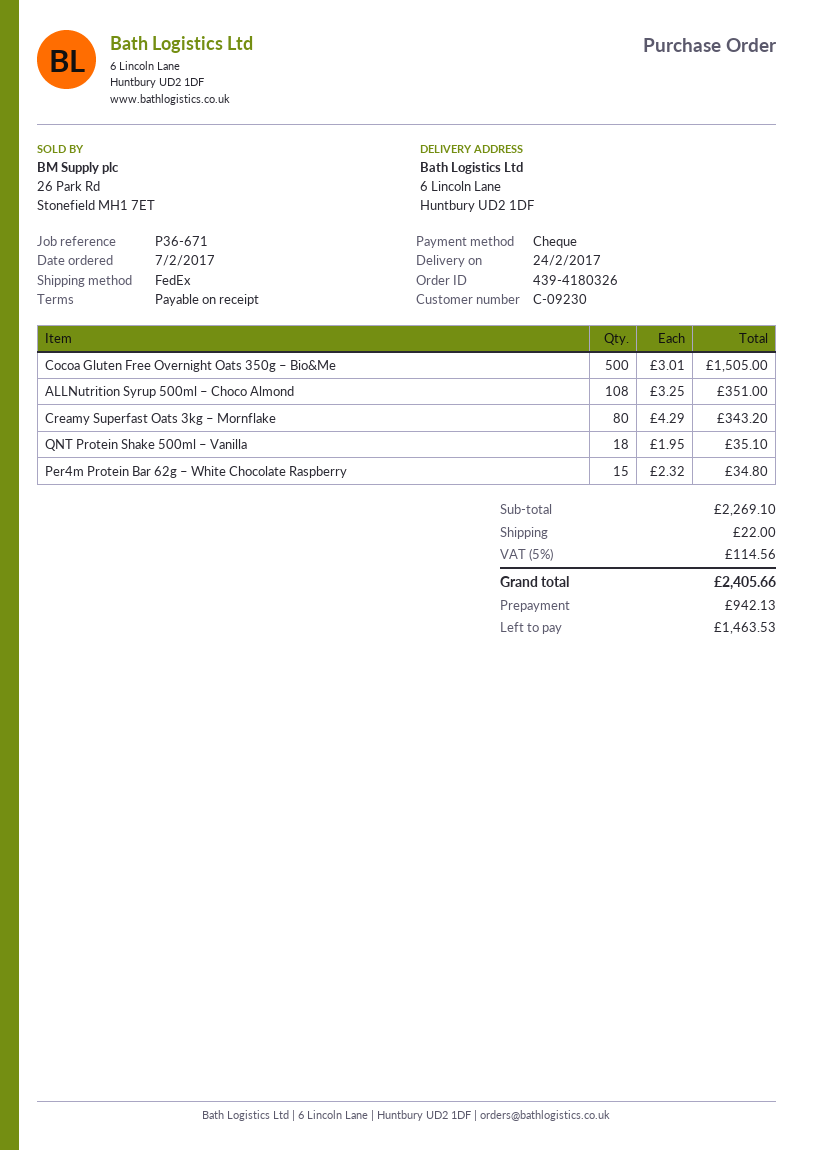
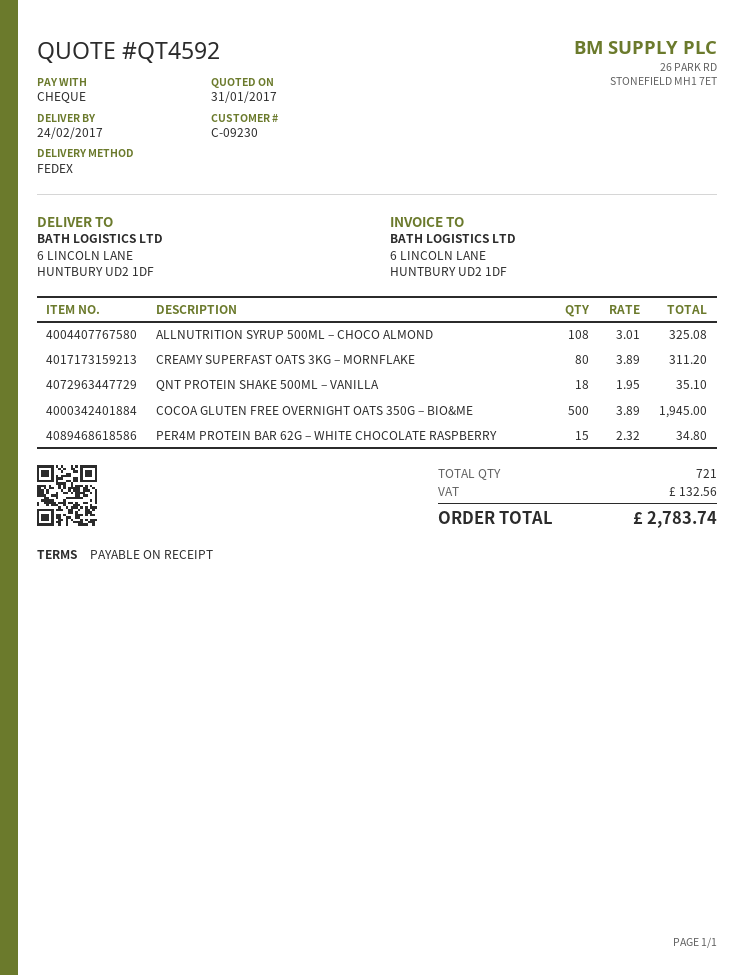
Cocoa Gluten Free Overnight Oats 350g – Bio&Me: 500 x 3.01 = 1505.00 -> 500 x 3.89 = 1945.00
ALLNutrition Syrup 500ml – Choco Almond: 108 x 3.25 = 351.00 -> 108 x 3.01 = 325.08
Creamy Superfast Oats 3kg – Mornflake: 80 x 4.29 = 343.20 -> 80 x 3.89 = 311.20
shipping: 22.00 -> none
tax: 114.56 -> 132.56
total: 2405.66 -> 2783.74

